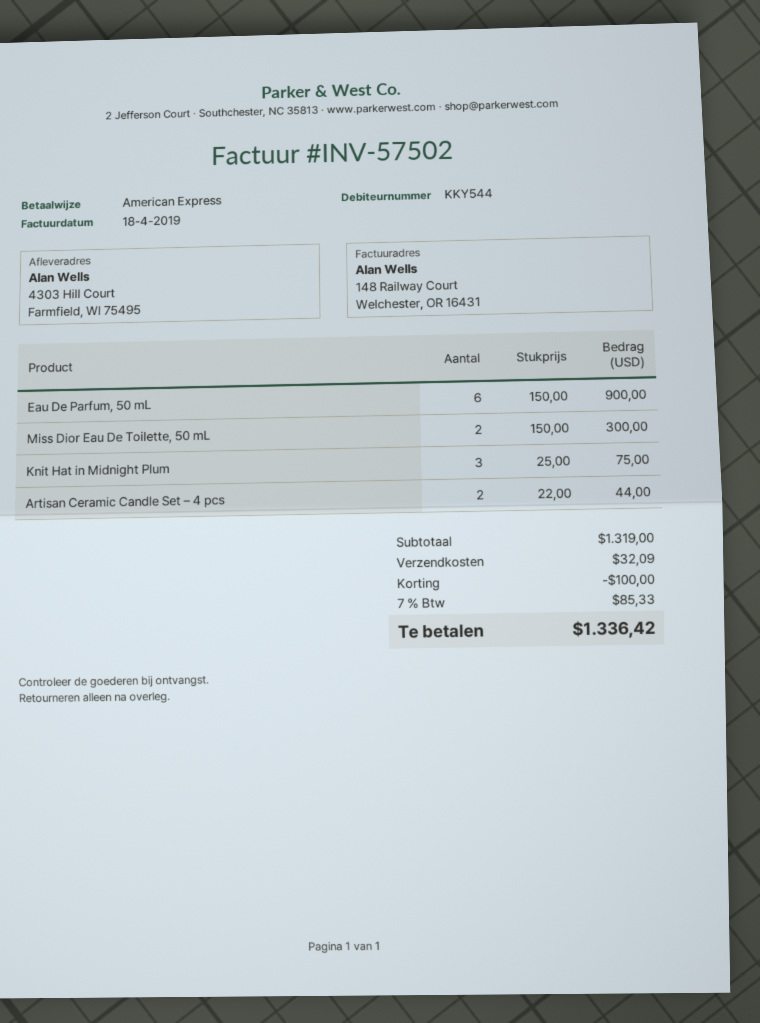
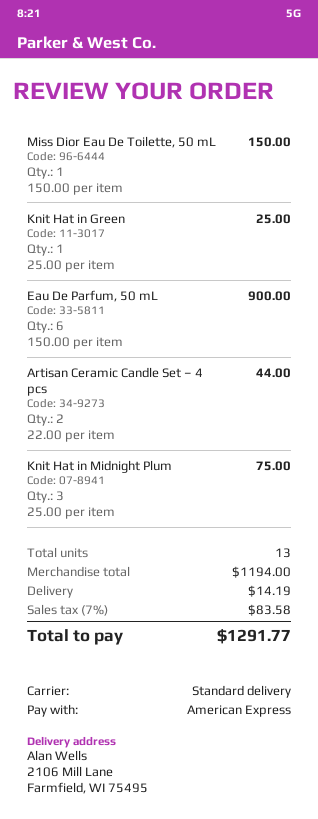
ship to: 4303 Hill Court, Farmfield, WI 75495 -> 2106 Mill Lane, Farmfield, WI 75495
Miss Dior Eau De Toilette, 50 mL: 2 x 150.00 = 300.00 -> 1 x 150.00 = 150.00
Knit Hat in Green: none -> 1 x 25.00 = 25.00
subtotal: 1319.00 -> 1194.00
discount: 100.00 -> none
shipping: 32.09 -> 14.19
tax: 7% = 85.33 -> 7% = 83.58
total: 1336.42 -> 1291.77

